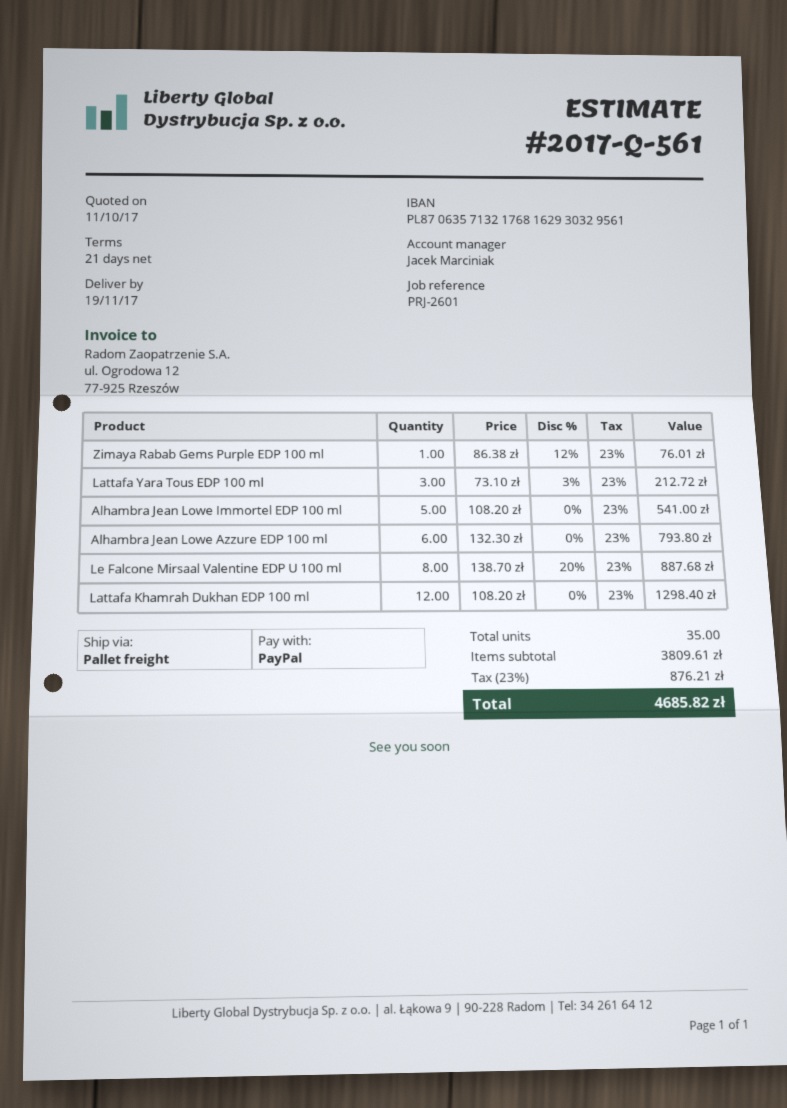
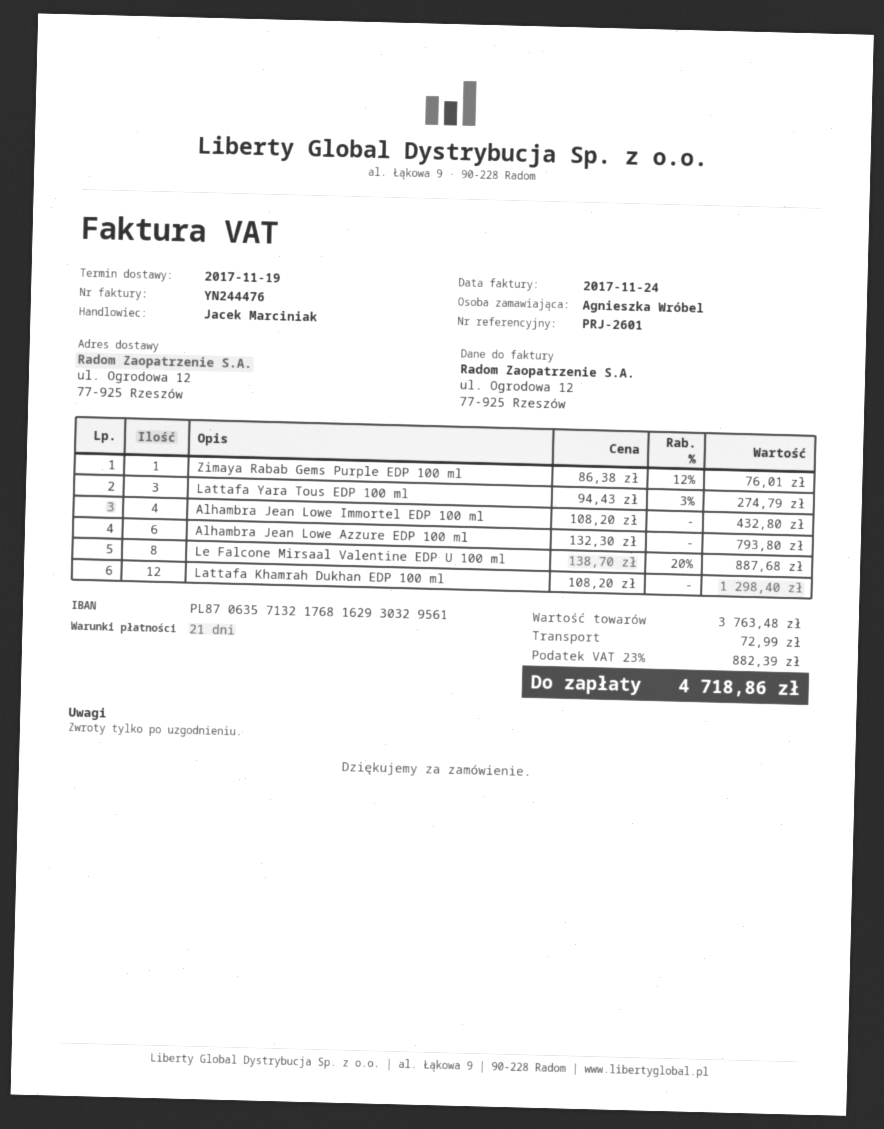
Lattafa Yara Tous EDP 100 ml: 3 x 73.10 - 3% = 212.72 -> 3 x 94.43 - 3% = 274.79
Alhambra Jean Lowe Immortel EDP 100 ml: 5 x 108.20 = 541.00 -> 4 x 108.20 = 432.80
subtotal: 3809.61 -> 3763.48
shipping: none -> 72.99
tax: 23% = 876.21 -> 23% = 882.39
total: 4685.82 -> 4718.86

